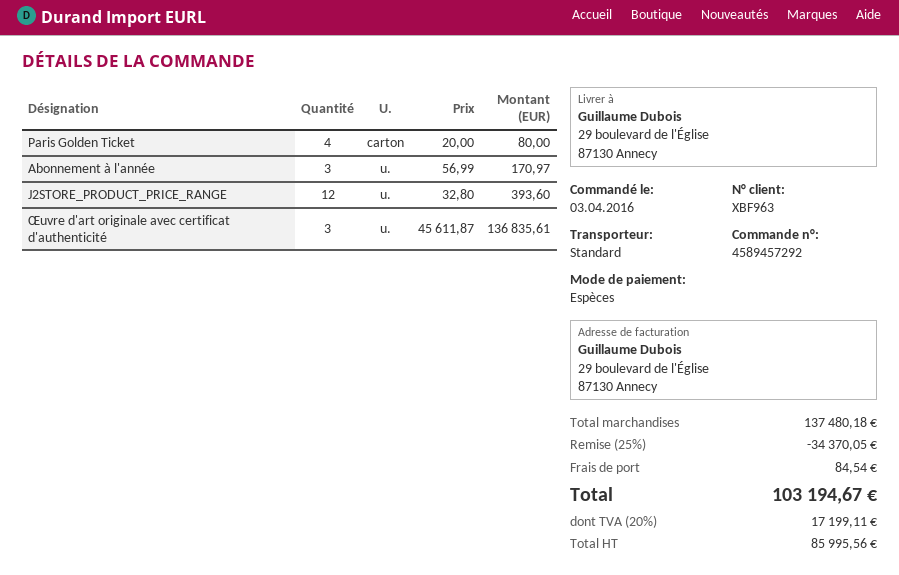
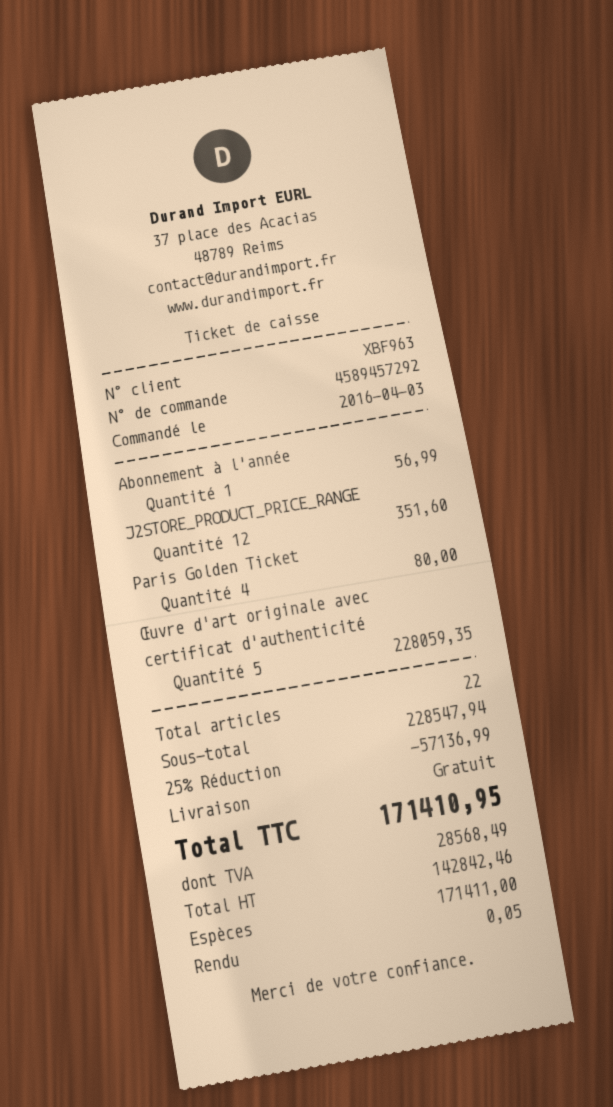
Abonnement à l'année: 3 for 170.97 -> 1 for 56.99
J2STORE_PRODUCT_PRICE_RANGE: 12 for 393.60 -> 12 for 351.60
Œuvre d'art originale avec certificat d'authenticité: 3 for 136835.61 -> 5 for 228059.35
subtotal: 137480.18 -> 228547.94
discount: 25% = 34370.05 -> 25% = 57136.99
shipping: 84.54 -> 0.00
net: 85995.56 -> 142842.46
tax: 17199.11 -> 28568.49
total: 103194.67 -> 171410.95

